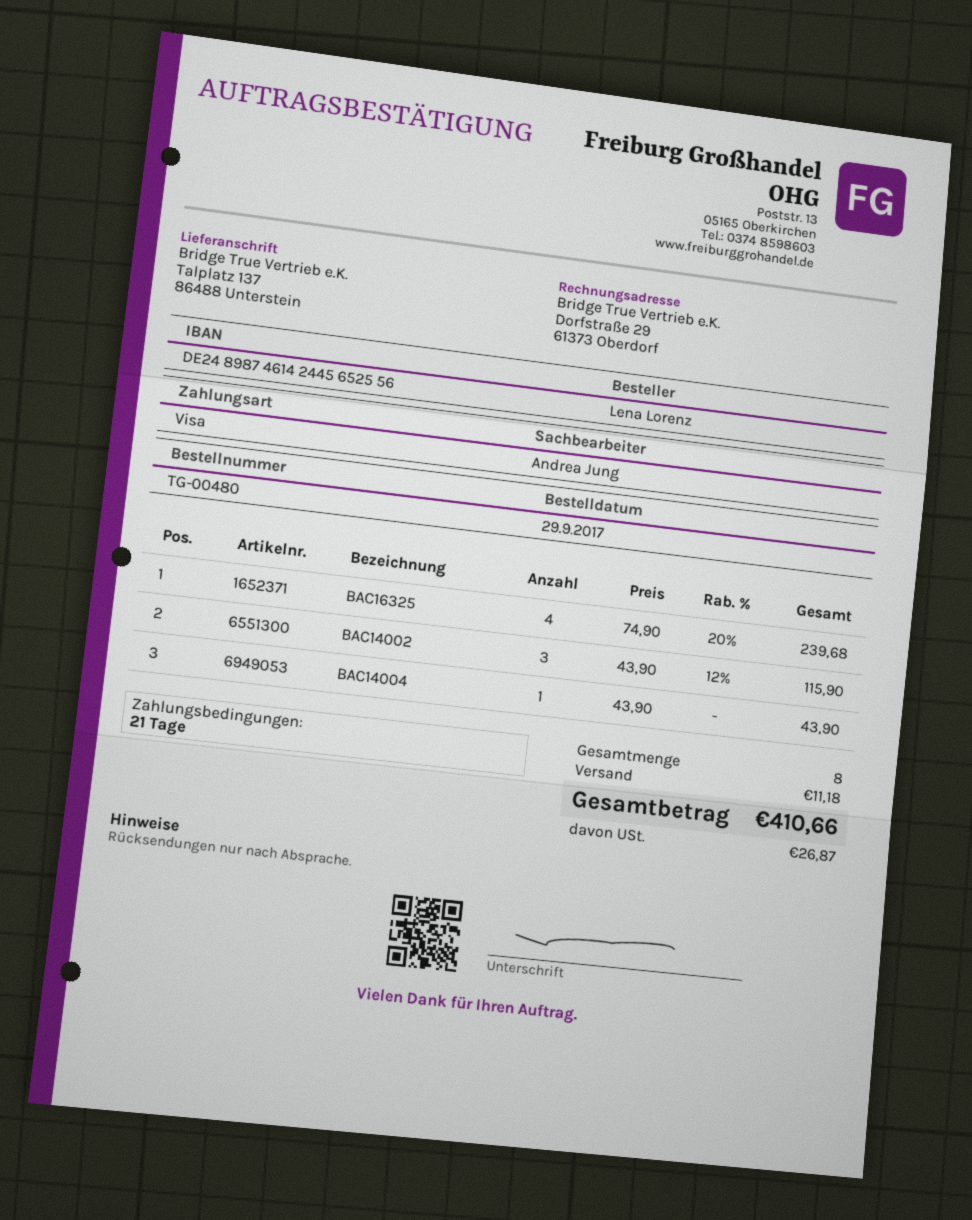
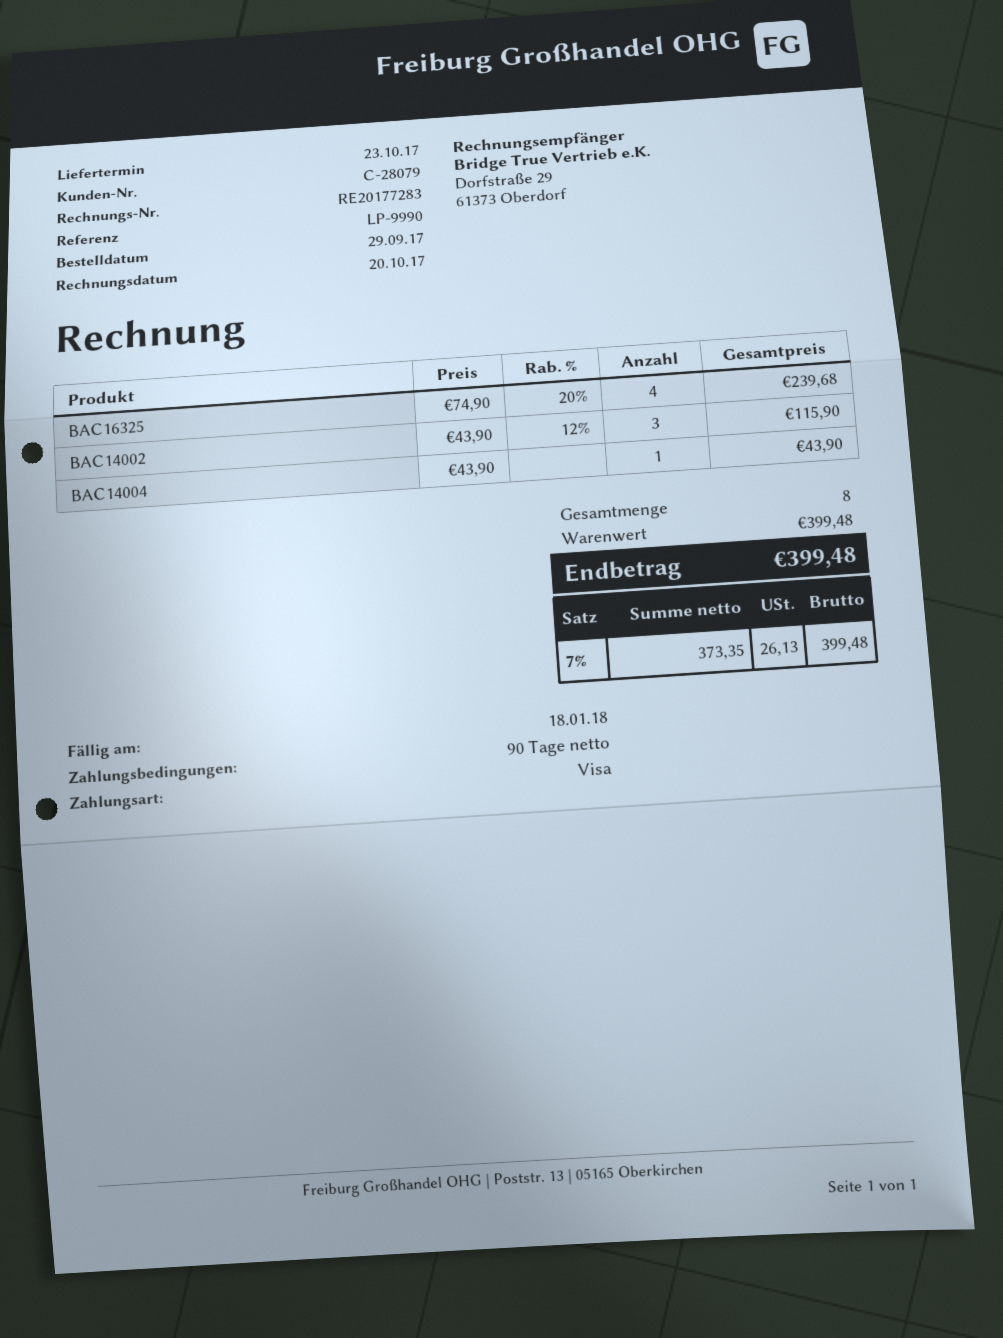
payment terms: 21 days -> 90 days
shipping: 11.18 -> none
tax: 26.87 -> 26.13
total: 410.66 -> 399.48

